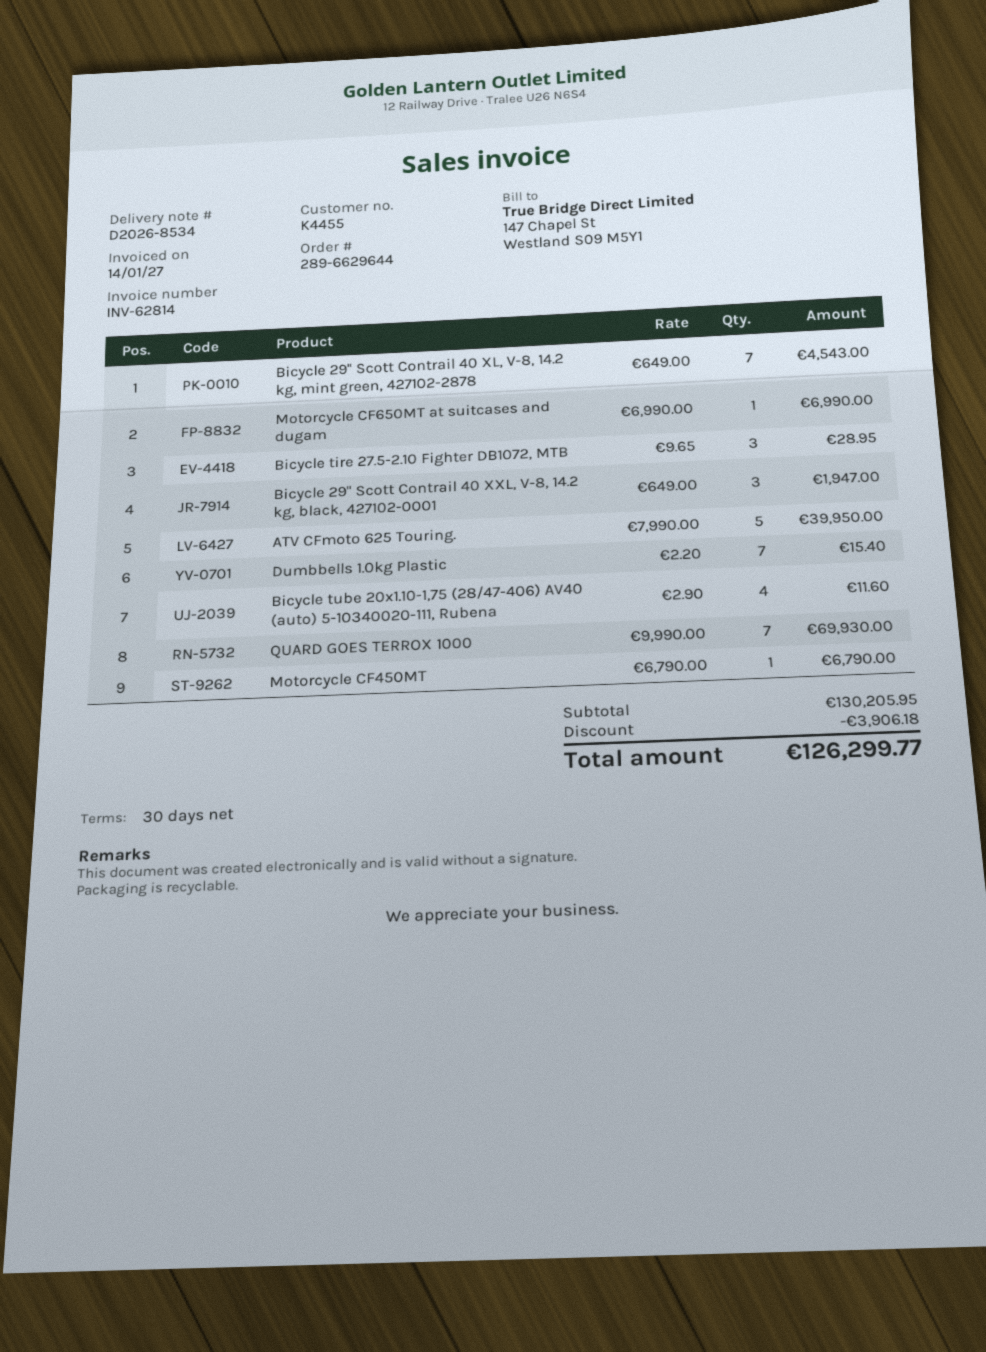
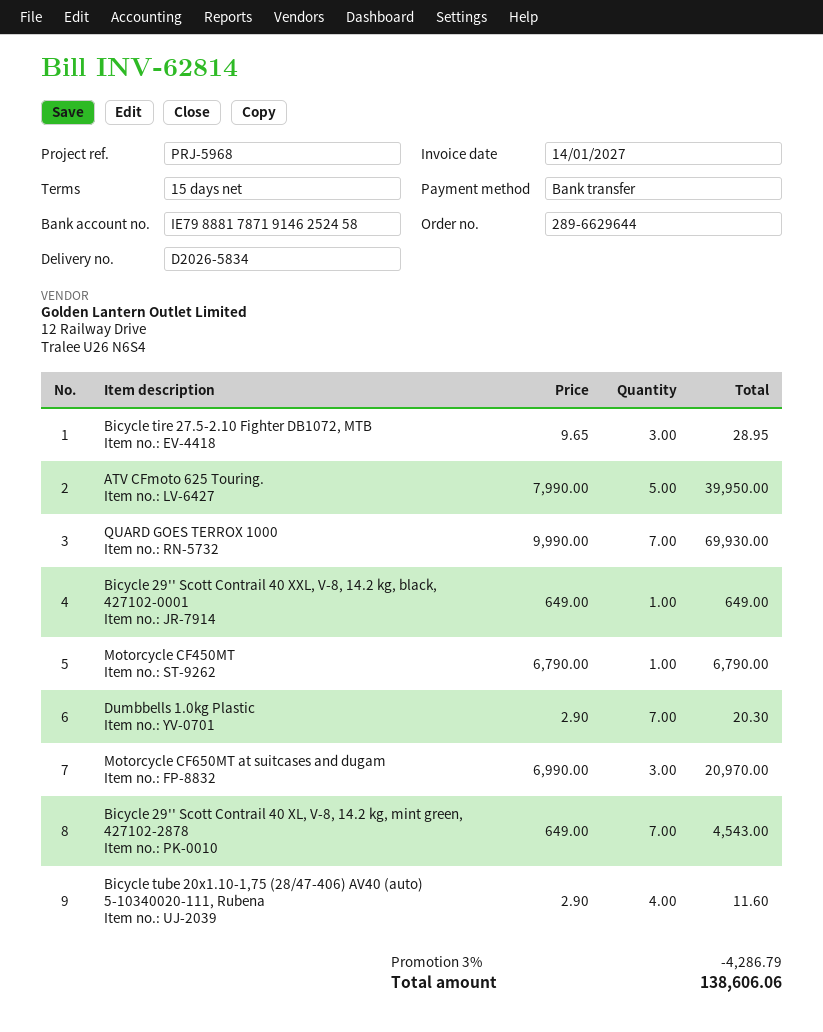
delivery note number: D2026-8534 -> D2026-5834
payment terms: 30 days -> 15 days
Motorcycle CF650MT at suitcases and dugam: 1 x 6990.00 = 6990.00 -> 3 x 6990.00 = 20970.00
Bicycle 29'' Scott Contrail 40 XXL, V-8, 14.2 kg, black, 427102-0001: 3 x 649.00 = 1947.00 -> 1 x 649.00 = 649.00
Dumbbells 1.0kg Plastic: 7 x 2.20 = 15.40 -> 7 x 2.90 = 20.30
discount: 3906.18 -> 4286.79
total: 126299.77 -> 138606.06

